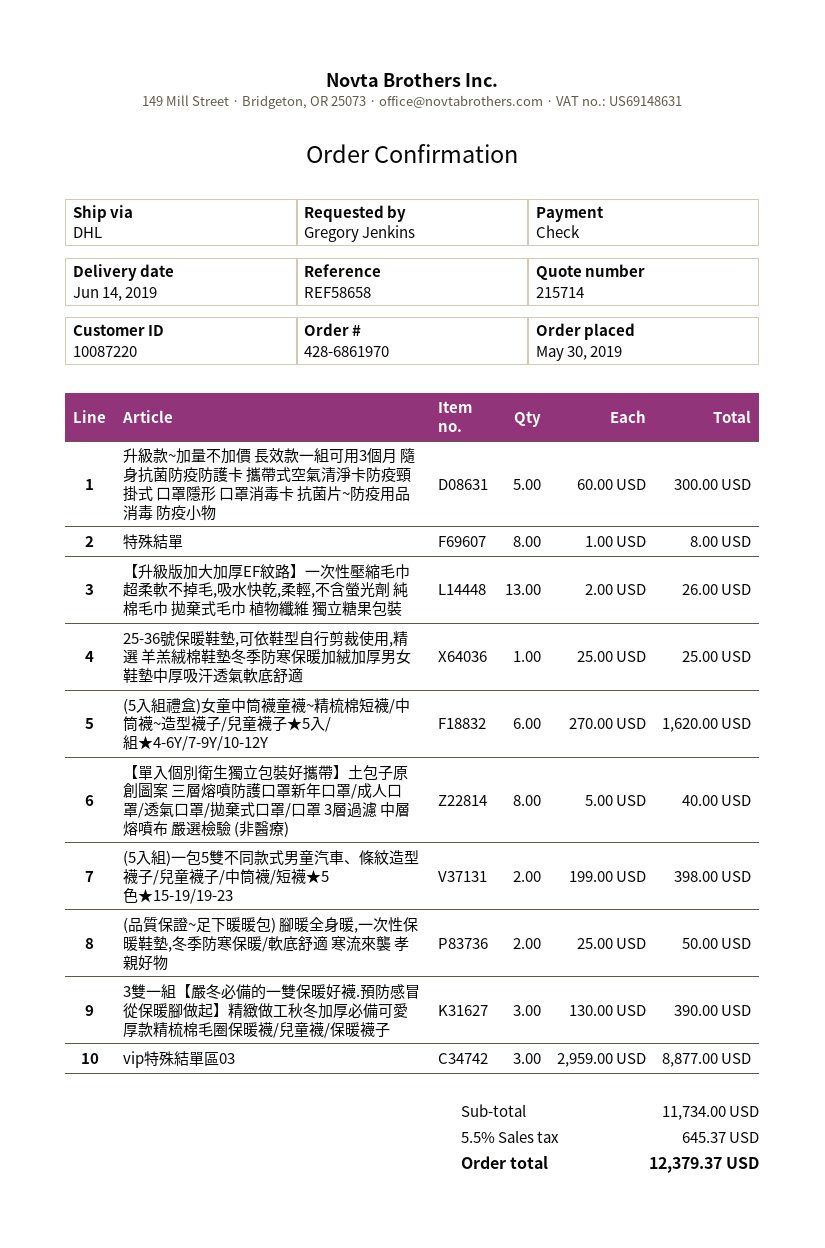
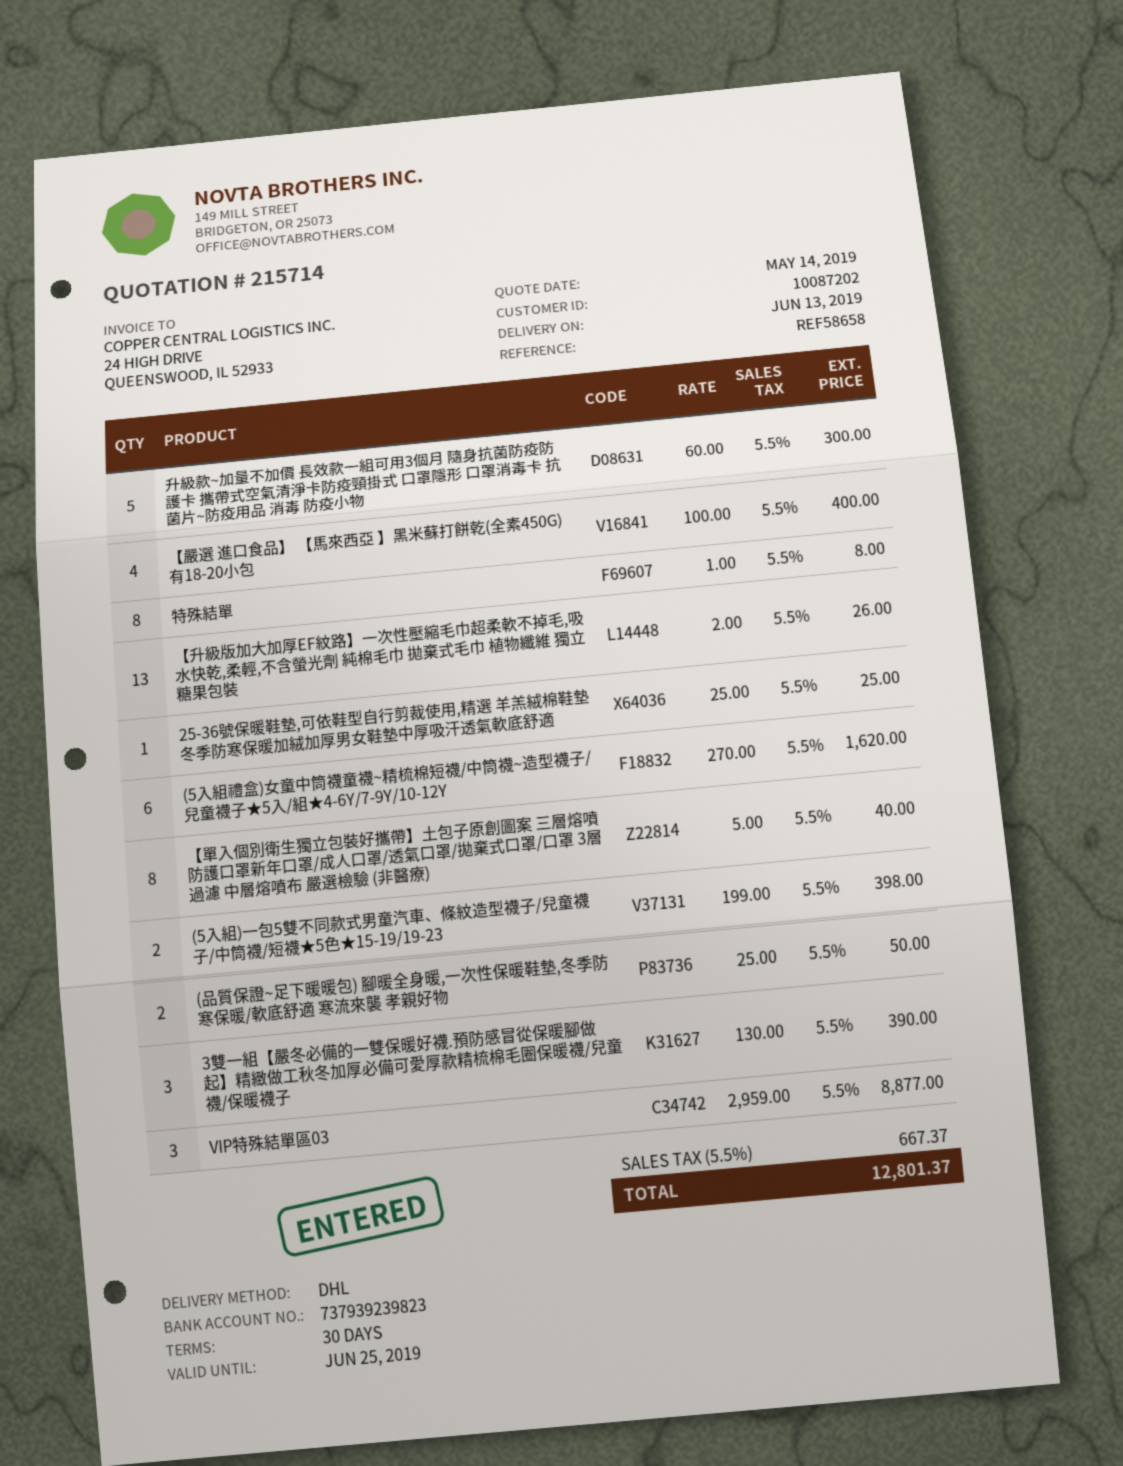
delivery date: 2019-06-14 -> 2019-06-13
customer number: 10087220 -> 10087202
【嚴選 進口食品】 【馬來西亞 】黑米蘇打餅乾(全素450G) 有18-20小包: none -> 4 x 100.00 = 400.00
tax: 5.5% = 645.37 -> 5.5% = 667.37
total: 12379.37 -> 12801.37

